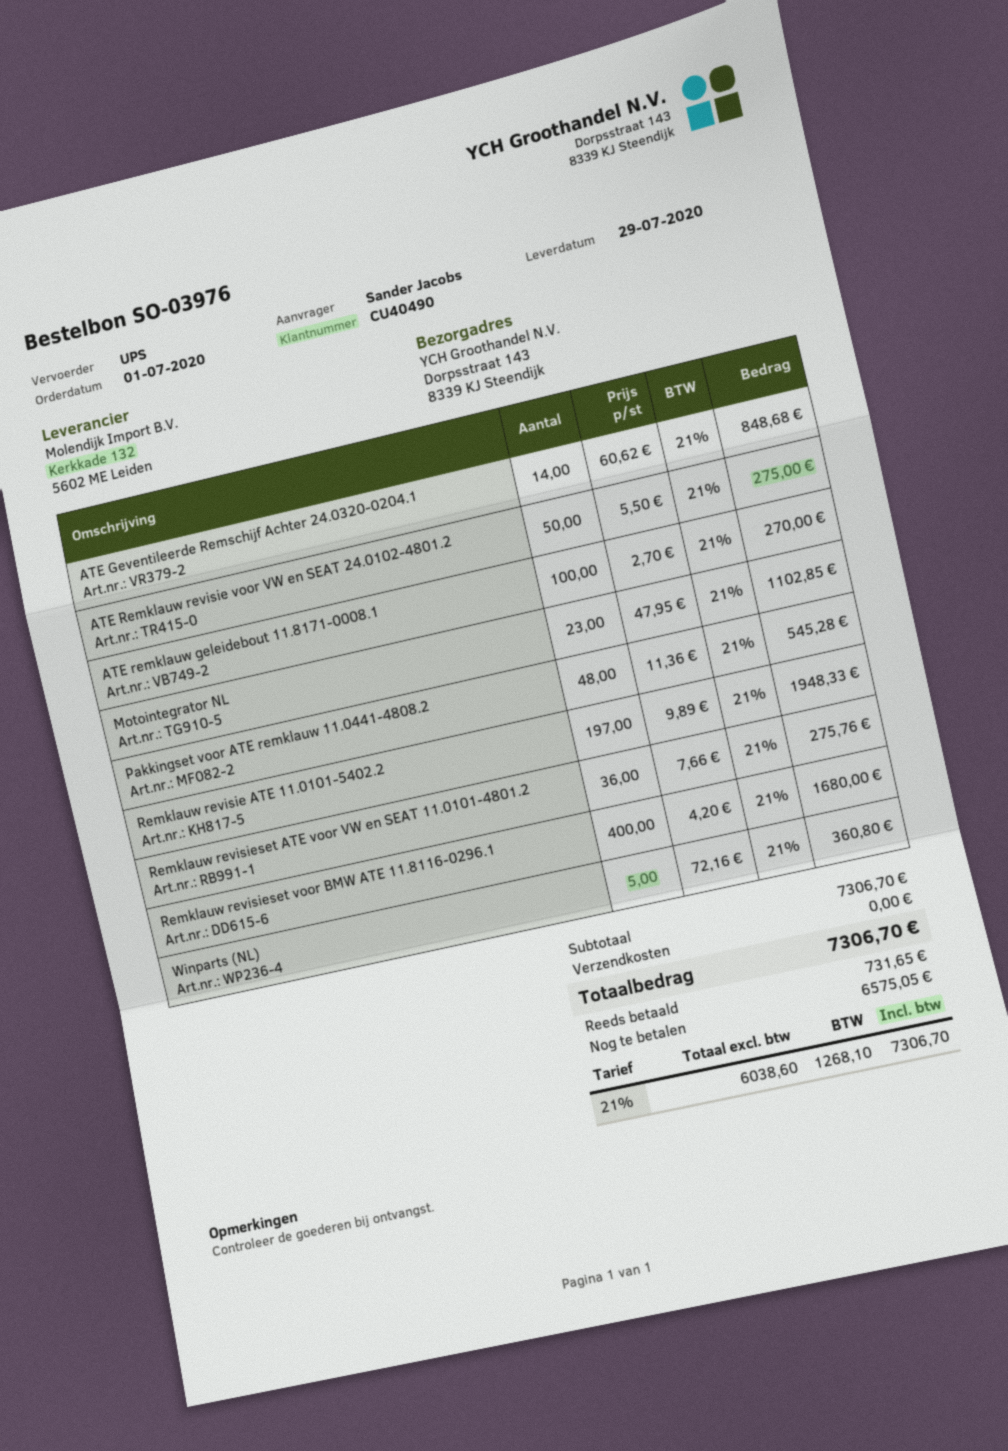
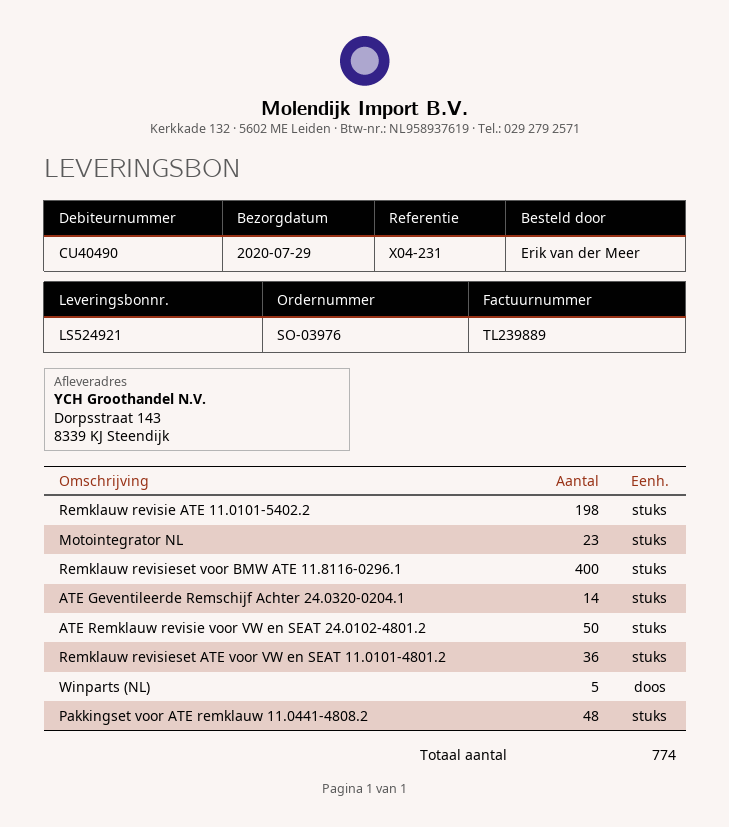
ordered by: Sander Jacobs -> Erik van der Meer
ATE remklauw geleidebout 11.8171-0008.1: 100 -> none
Remklauw revisie ATE 11.0101-5402.2: 197 -> 198

